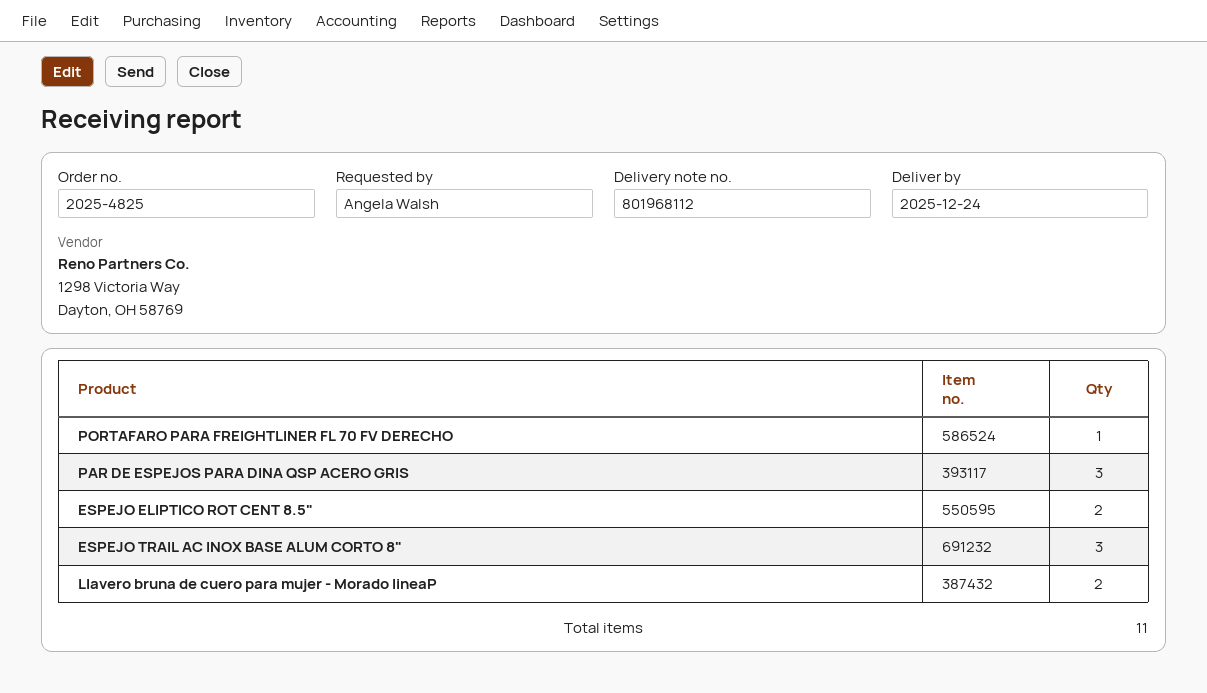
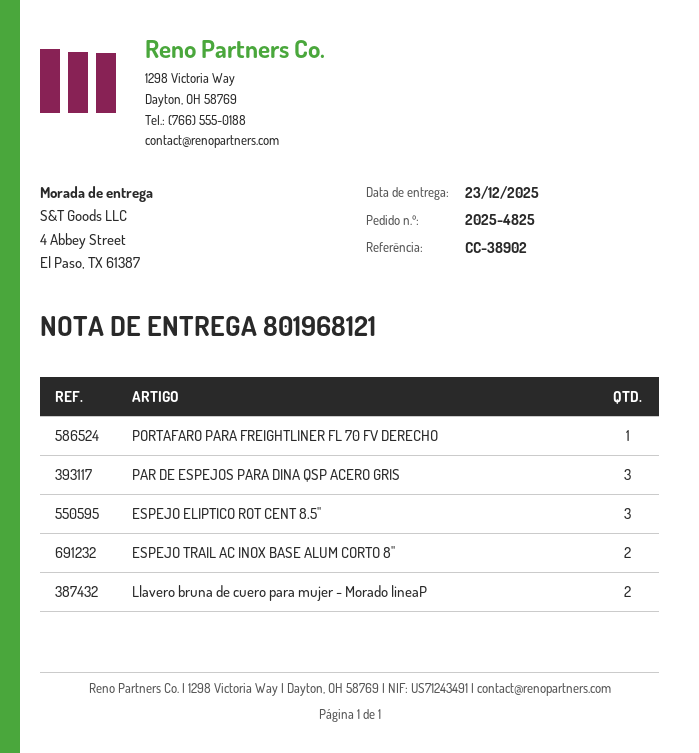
delivery note number: 801968112 -> 801968121
delivery date: 2025-12-24 -> 2025-12-23
ESPEJO ELIPTICO ROT CENT 8.5": 2 -> 3
ESPEJO TRAIL AC INOX BASE ALUM CORTO 8": 3 -> 2

